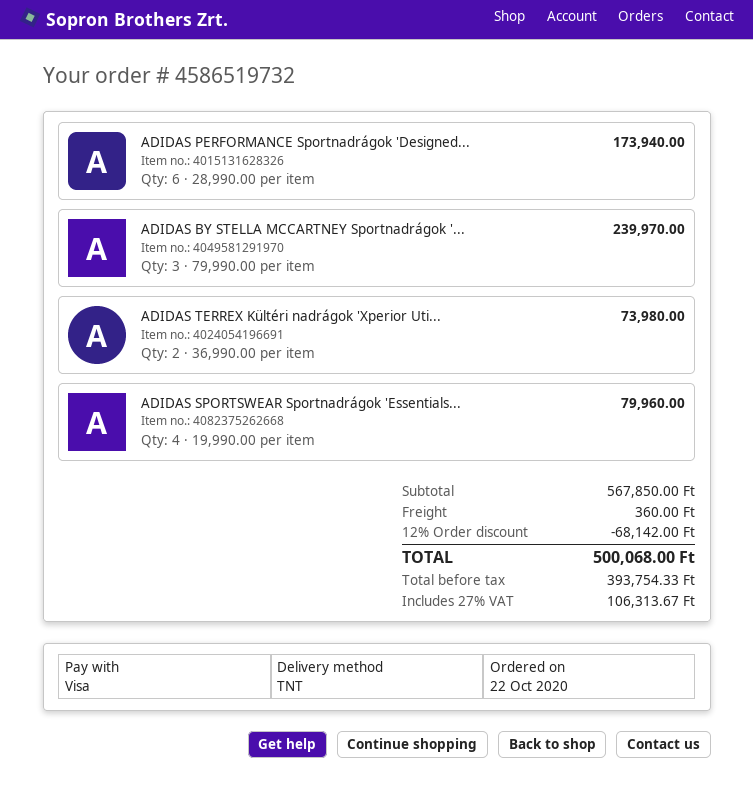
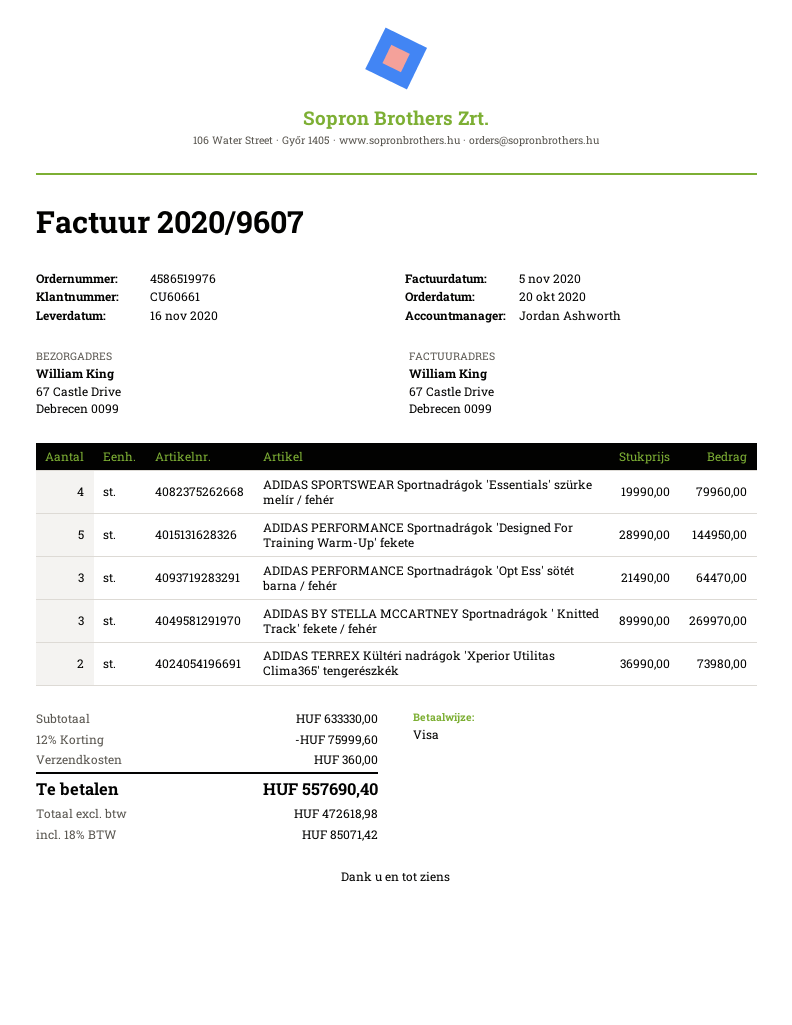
order number: 4586519732 -> 4586519976
order date: 2020-10-22 -> 2020-10-20
ADIDAS PERFORMANCE Sportnadrágok 'Designed...: 6 x 28990.00 = 173940.00 -> 5 x 28990.00 = 144950.00
ADIDAS BY STELLA MCCARTNEY Sportnadrágok '...: 3 x 79990.00 = 239970.00 -> 3 x 89990.00 = 269970.00
ADIDAS PERFORMANCE Sportnadrágok 'Opt Ess' sötét barna / fehér: none -> 3 x 21490.00 = 64470.00
subtotal: 567850.00 -> 633330.00
discount: 12% = 68142.00 -> 12% = 75999.60
net: 393754.33 -> 472618.98
tax: 27% = 106313.67 -> 18% = 85071.42
total: 500068.00 -> 557690.40

